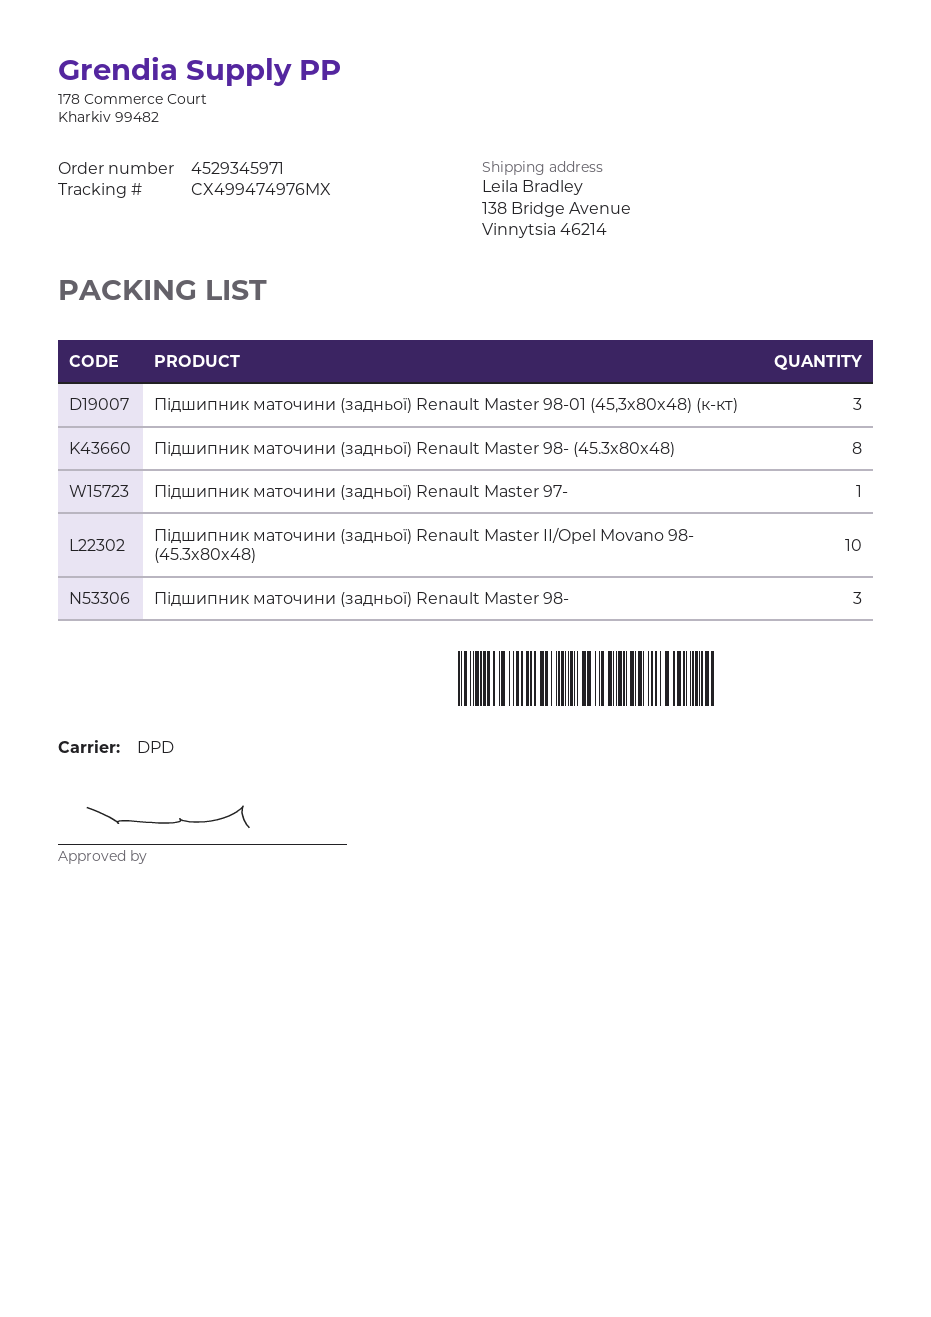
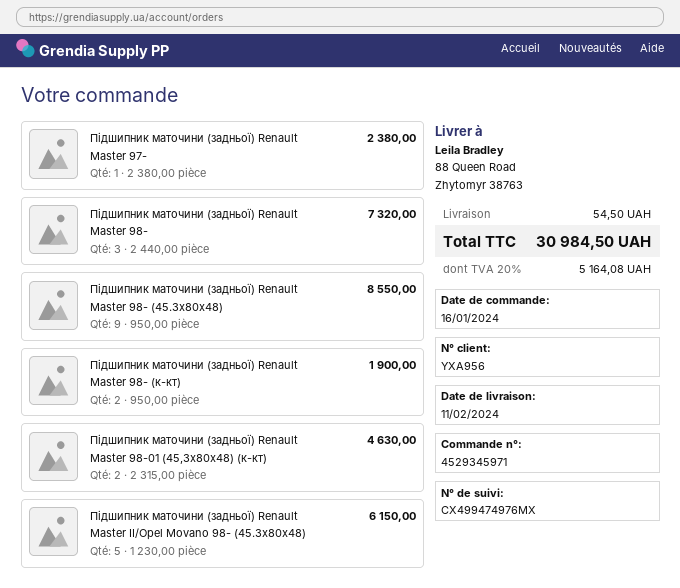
ship to: 138 Bridge Avenue, Vinnytsia 46214 -> 88 Queen Road, Zhytomyr 38763
Підшипник маточини (задньої) Renault Master 98-01 (45,3x80x48) (к-кт): 3 -> 2
Підшипник маточини (задньої) Renault Master 98- (45.3x80x48): 8 -> 9
Підшипник маточини (задньої) Renault Master II/Opel Movano 98- (45.3x80x48): 10 -> 5
Підшипник маточини (задньої) Renault Master 98- (к-кт): none -> 2

